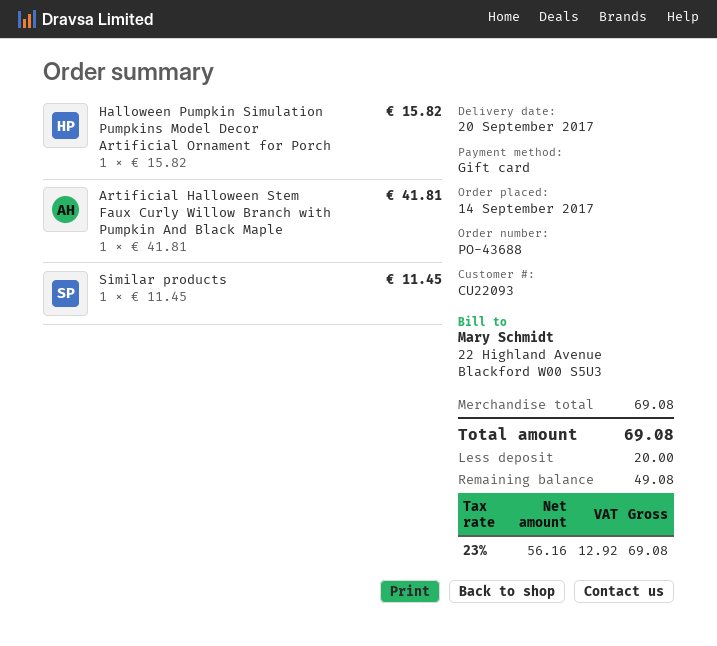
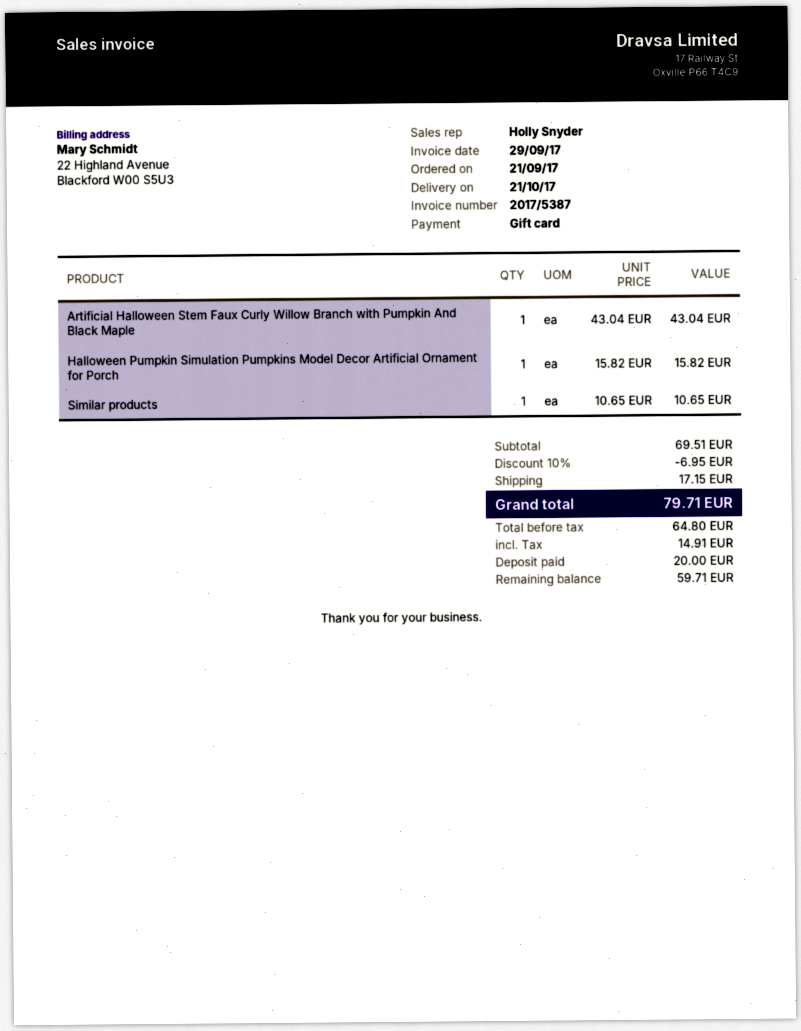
order date: 2017-09-14 -> 2017-09-21
delivery date: 2017-09-20 -> 2017-10-21
Artificial Halloween Stem Faux Curly Willow Branch with Pumpkin And Black Maple: 1 x 41.81 = 41.81 -> 1 x 43.04 = 43.04
Similar products: 1 x 11.45 = 11.45 -> 1 x 10.65 = 10.65
subtotal: 69.08 -> 69.51
discount: none -> 10% = 6.95
shipping: none -> 17.15
net: 56.16 -> 64.80
tax: 12.92 -> 14.91
total: 69.08 -> 79.71
balance: 49.08 -> 59.71

